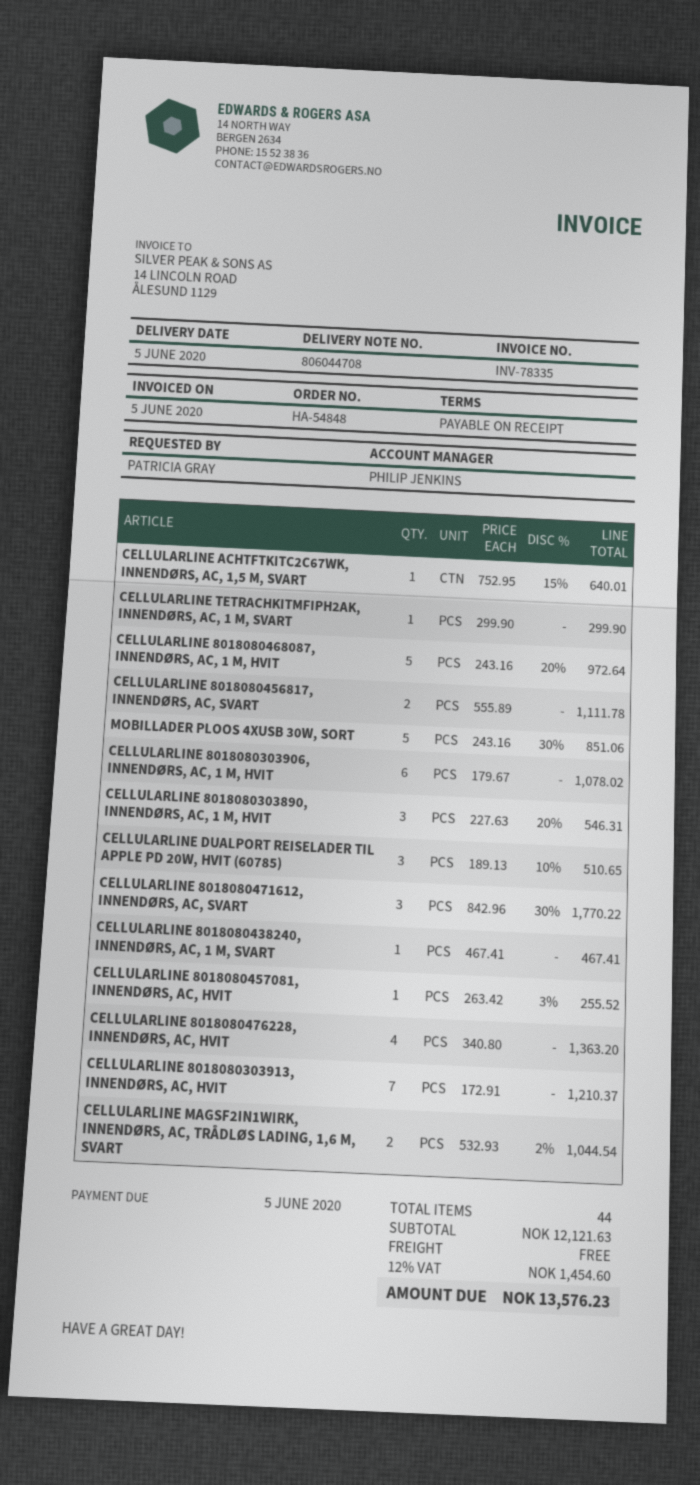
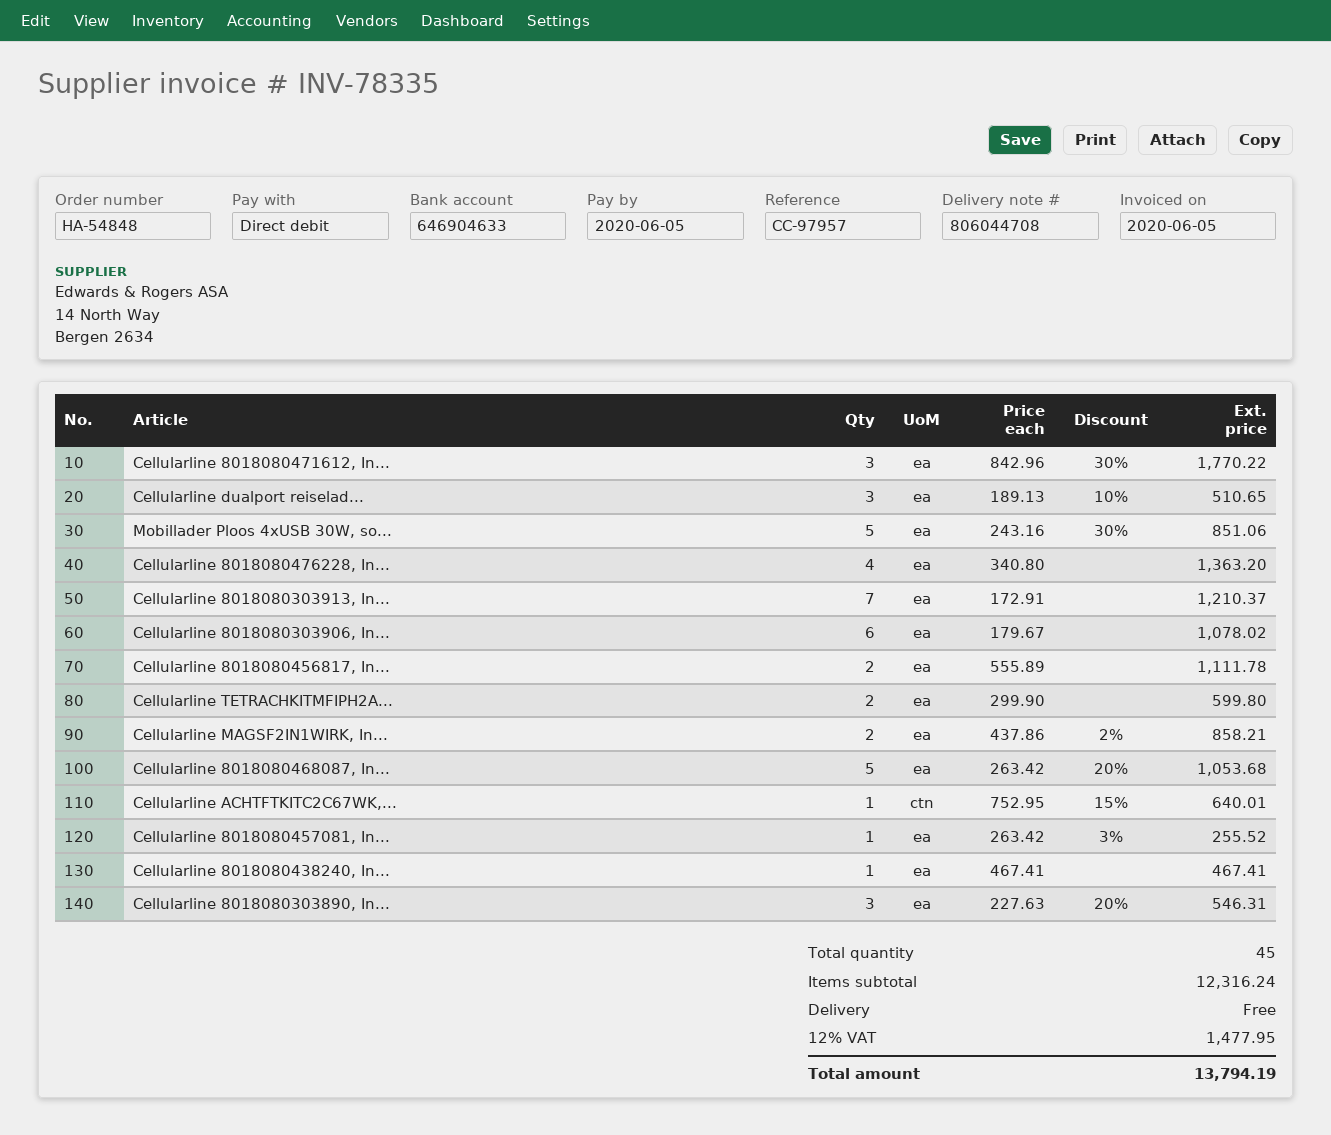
CELLULARLINE TETRACHKITMFIPH2AK, INNENDØRS, AC, 1 M, SVART: 1 x 299.90 = 299.90 -> 2 x 299.90 = 599.80
CELLULARLINE 8018080468087, INNENDØRS, AC, 1 M, HVIT: 5 x 243.16 - 20% = 972.64 -> 5 x 263.42 - 20% = 1053.68
CELLULARLINE MAGSF2IN1WIRK, INNENDØRS, AC, TRÅDLØS LADING, 1,6 M, SVART: 2 x 532.93 - 2% = 1044.54 -> 2 x 437.86 - 2% = 858.21
total quantity: 44 -> 45
subtotal: 12121.63 -> 12316.24
tax: 12% = 1454.60 -> 12% = 1477.95
total: 13576.23 -> 13794.19

